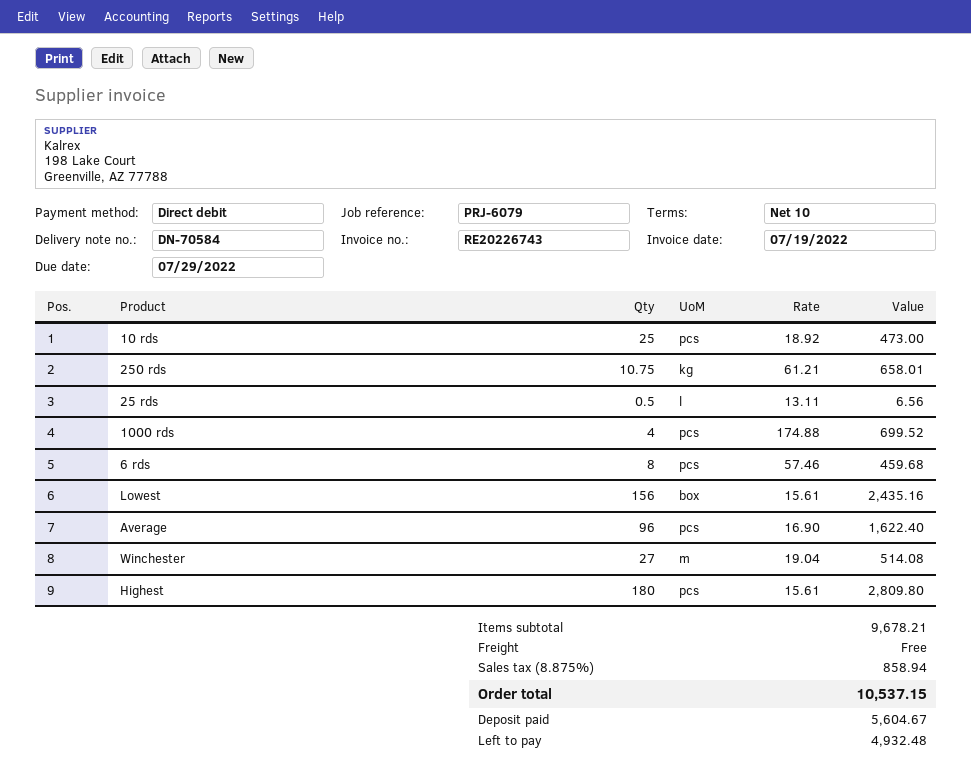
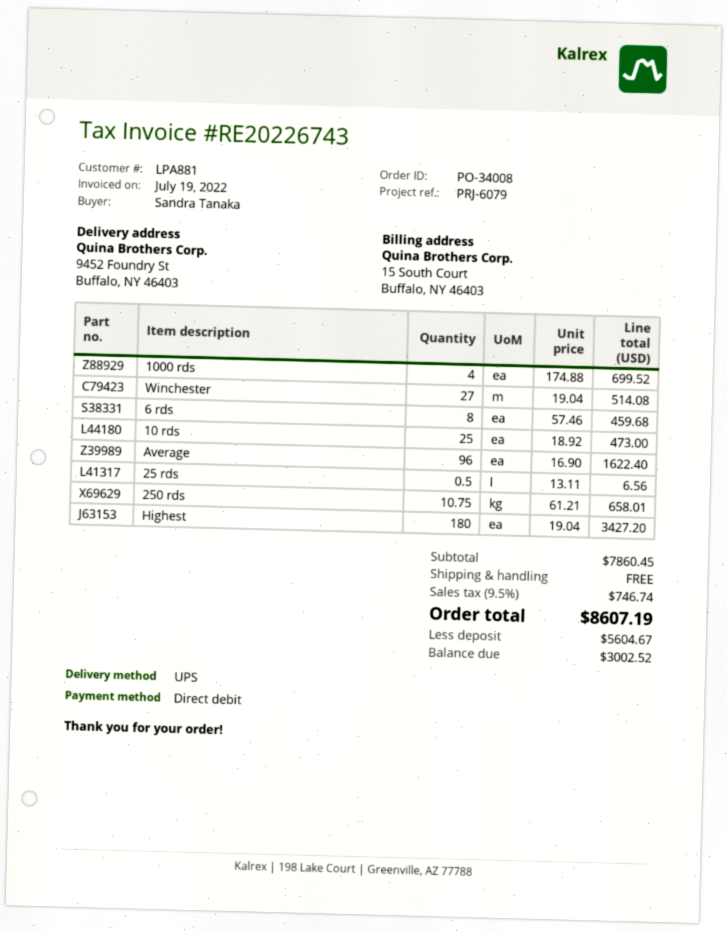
Lowest: 156 x 15.61 = 2435.16 -> none
Highest: 180 x 15.61 = 2809.80 -> 180 x 19.04 = 3427.20
subtotal: 9678.21 -> 7860.45
tax: 8.875% = 858.94 -> 9.5% = 746.74
total: 10537.15 -> 8607.19
balance: 4932.48 -> 3002.52

